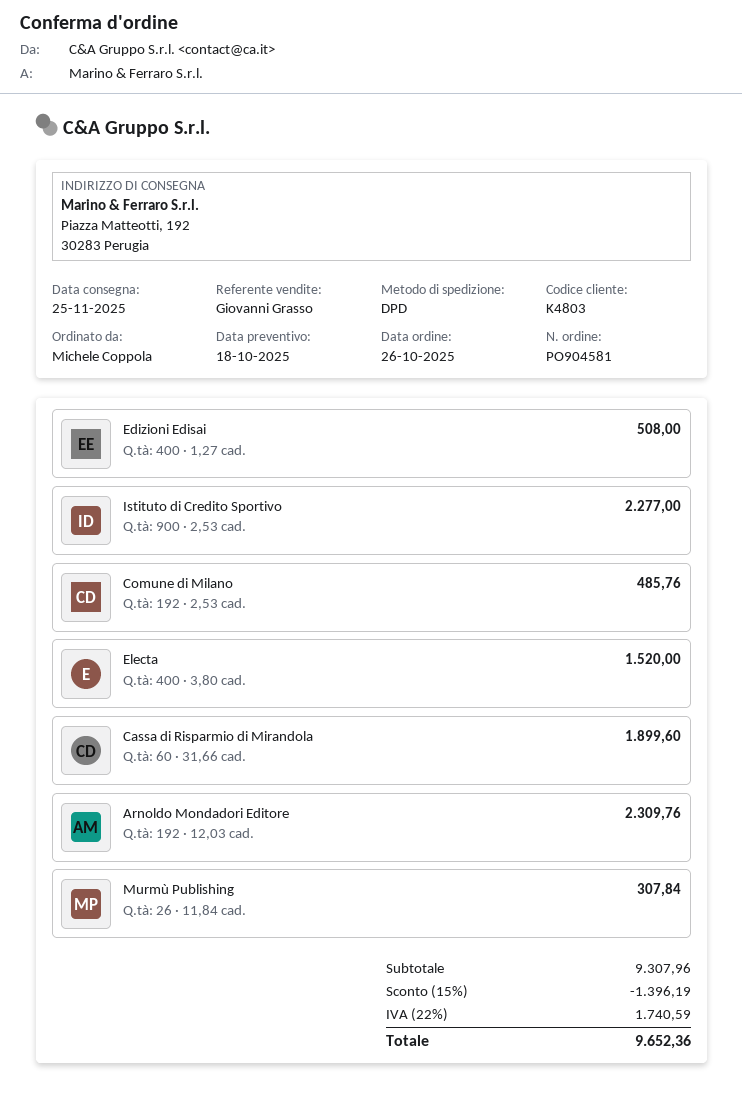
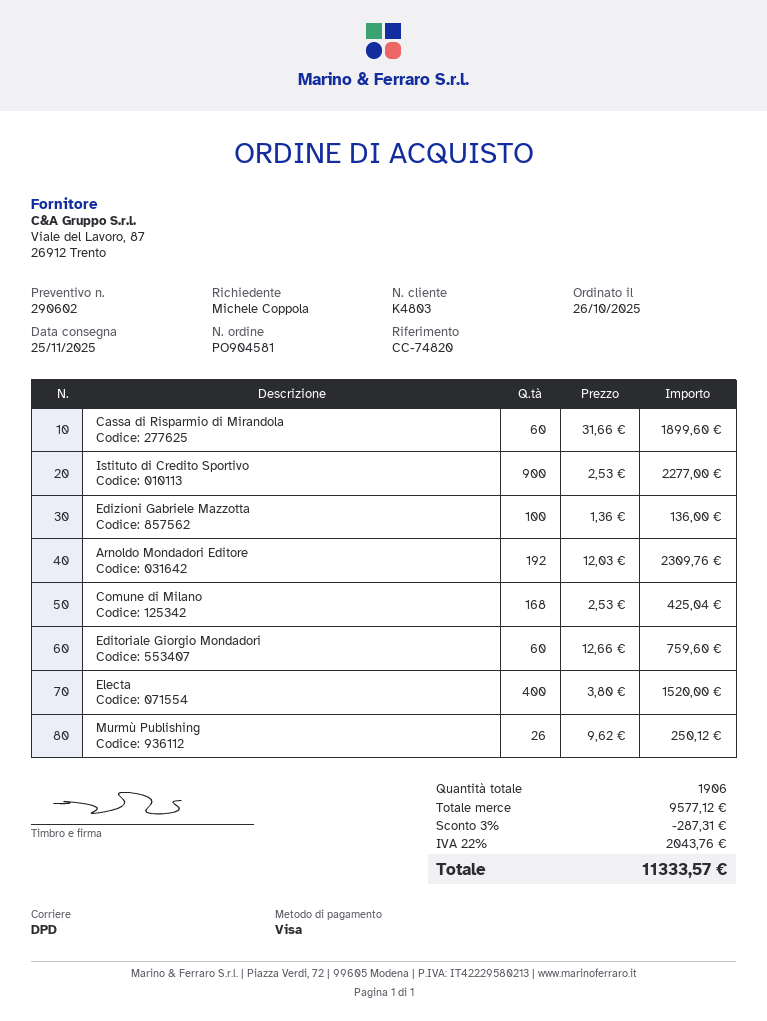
Edizioni Edisai: 400 x 1.27 = 508.00 -> none
Comune di Milano: 192 x 2.53 = 485.76 -> 168 x 2.53 = 425.04
Murmù Publishing: 26 x 11.84 = 307.84 -> 26 x 9.62 = 250.12
Edizioni Gabriele Mazzotta: none -> 100 x 1.36 = 136.00
Editoriale Giorgio Mondadori: none -> 60 x 12.66 = 759.60
subtotal: 9307.96 -> 9577.12
discount: 15% = 1396.19 -> 3% = 287.31
tax: 22% = 1740.59 -> 22% = 2043.76
total: 9652.36 -> 11333.57

